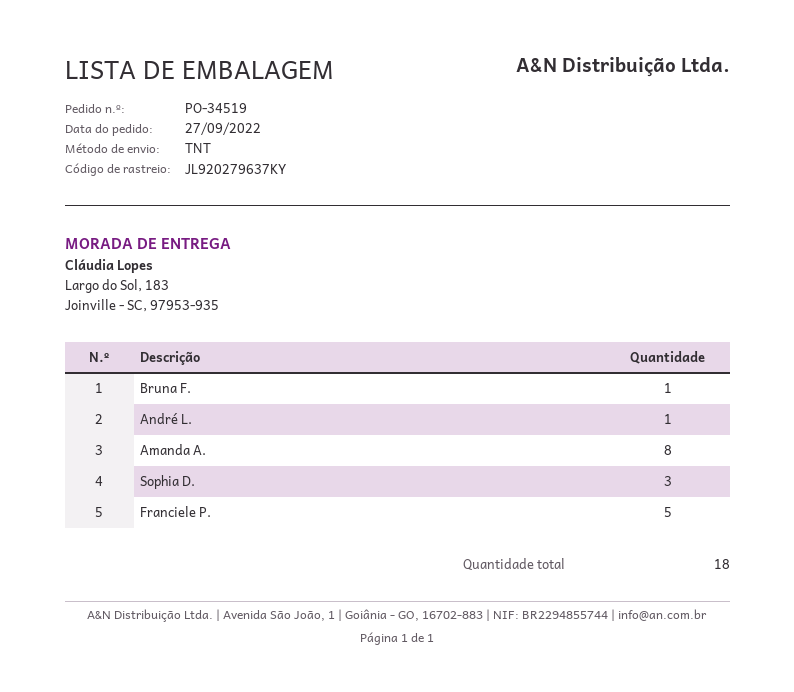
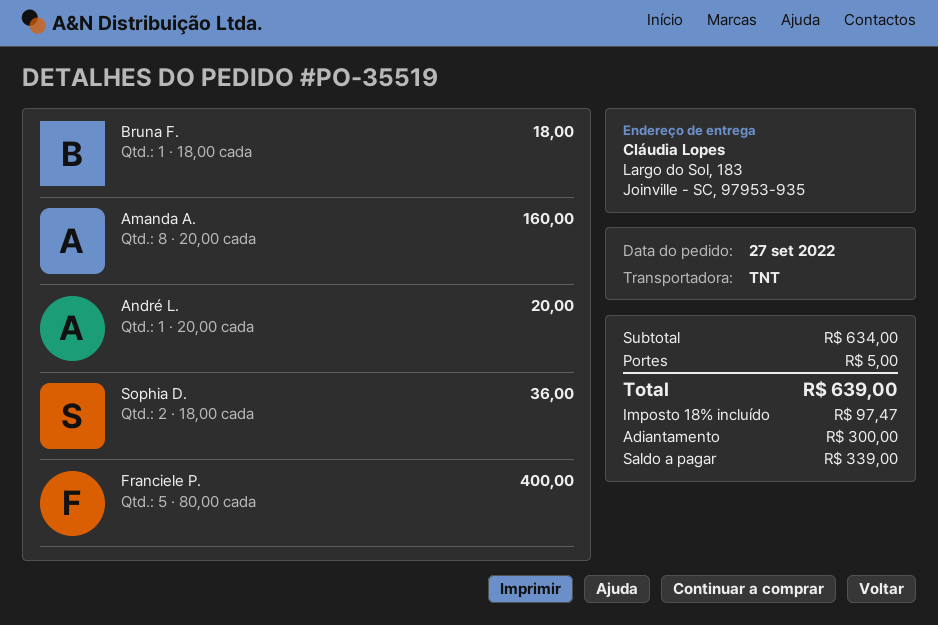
order number: PO-34519 -> PO-35519
Sophia D.: 3 -> 2

